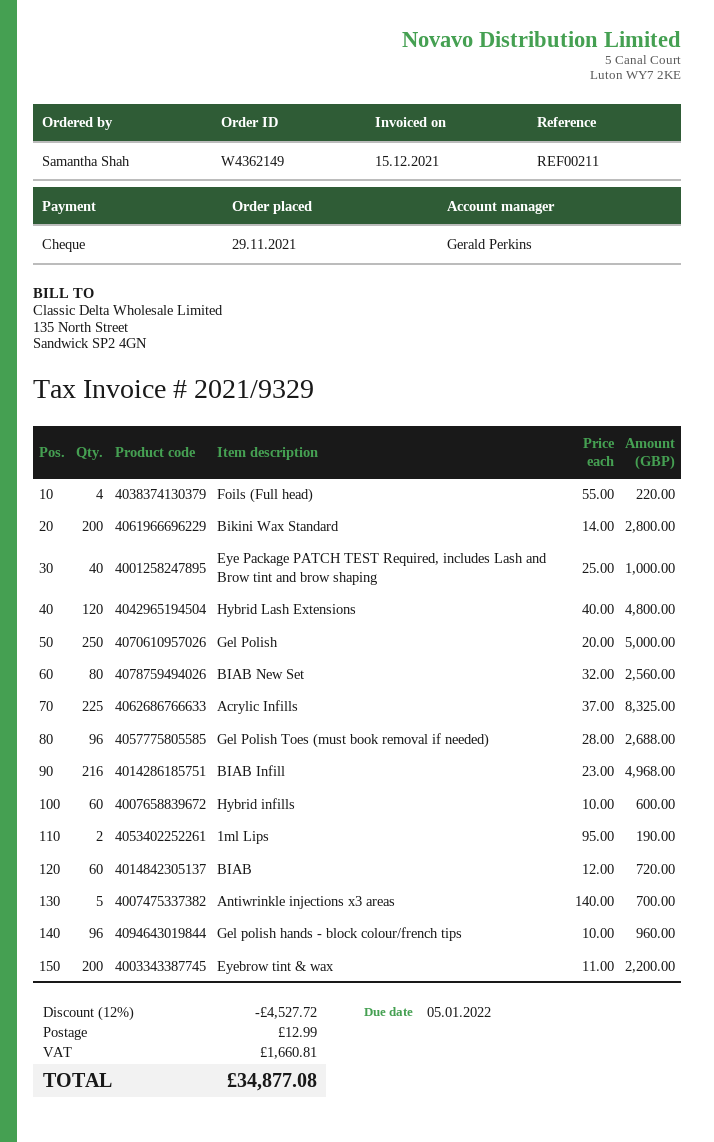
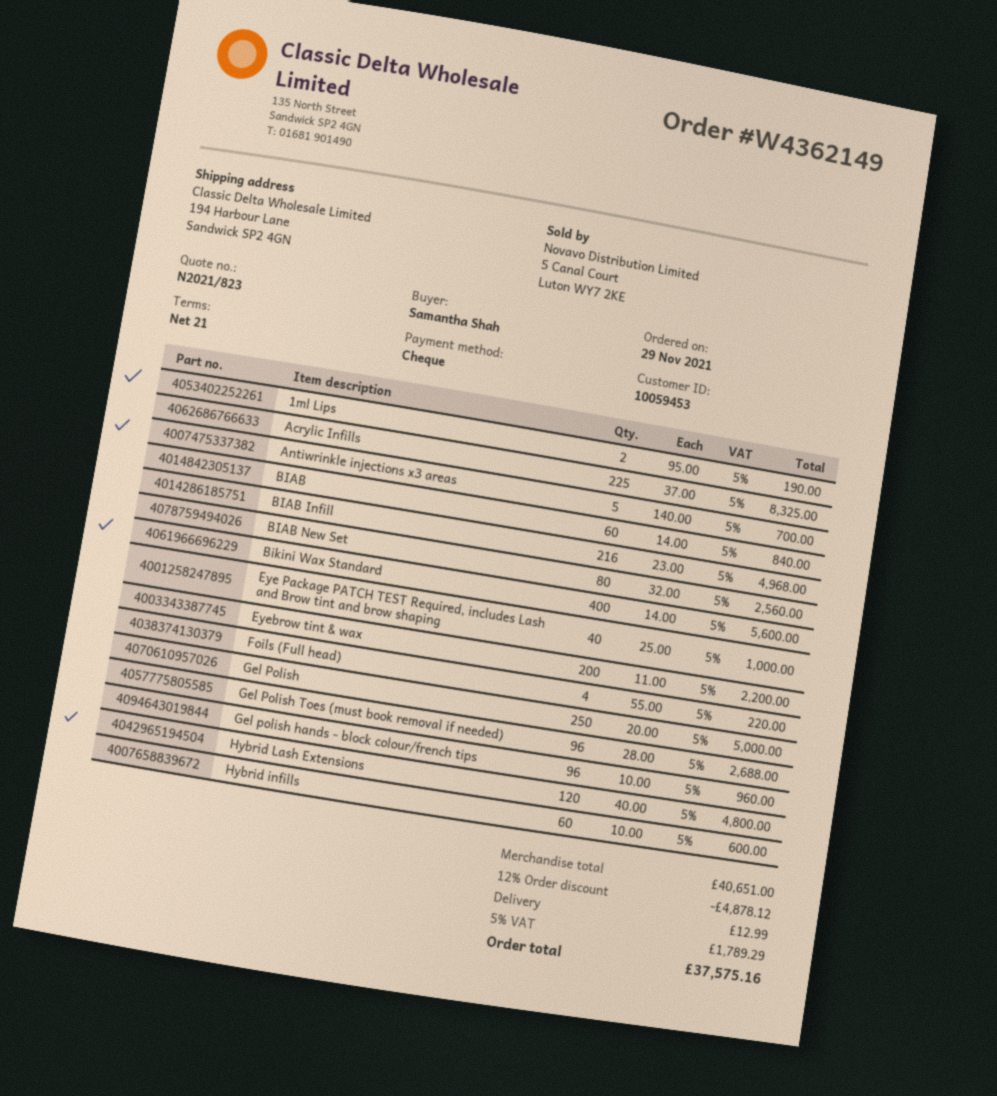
Bikini Wax Standard: 200 x 14.00 = 2800.00 -> 400 x 14.00 = 5600.00
BIAB: 60 x 12.00 = 720.00 -> 60 x 14.00 = 840.00
discount: 12% = 4527.72 -> 12% = 4878.12
tax: 1660.81 -> 1789.29
total: 34877.08 -> 37575.16

